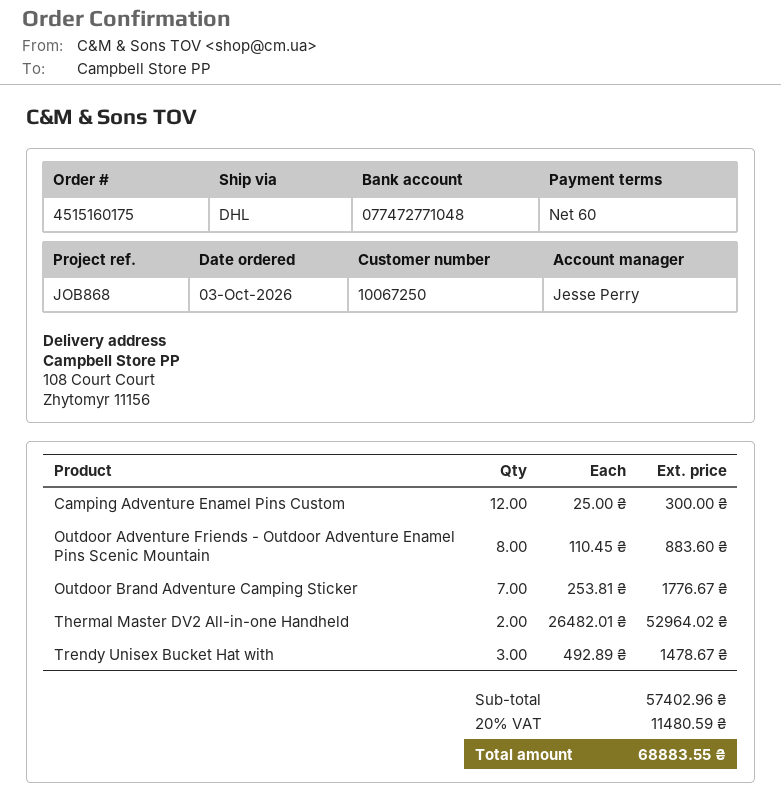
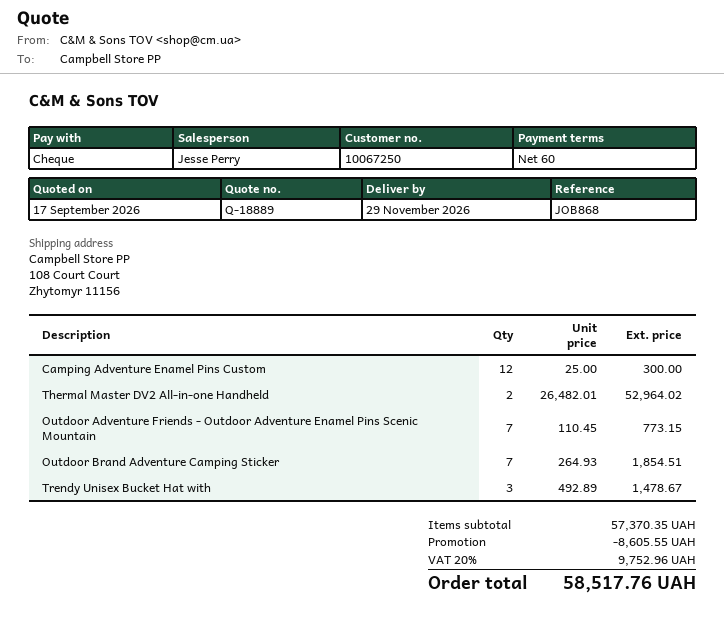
Outdoor Adventure Friends - Outdoor Adventure Enamel Pins Scenic Mountain: 8 x 110.45 = 883.60 -> 7 x 110.45 = 773.15
Outdoor Brand Adventure Camping Sticker: 7 x 253.81 = 1776.67 -> 7 x 264.93 = 1854.51
subtotal: 57402.96 -> 57370.35
discount: none -> 8605.55
tax: 20% = 11480.59 -> 20% = 9752.96
total: 68883.55 -> 58517.76

